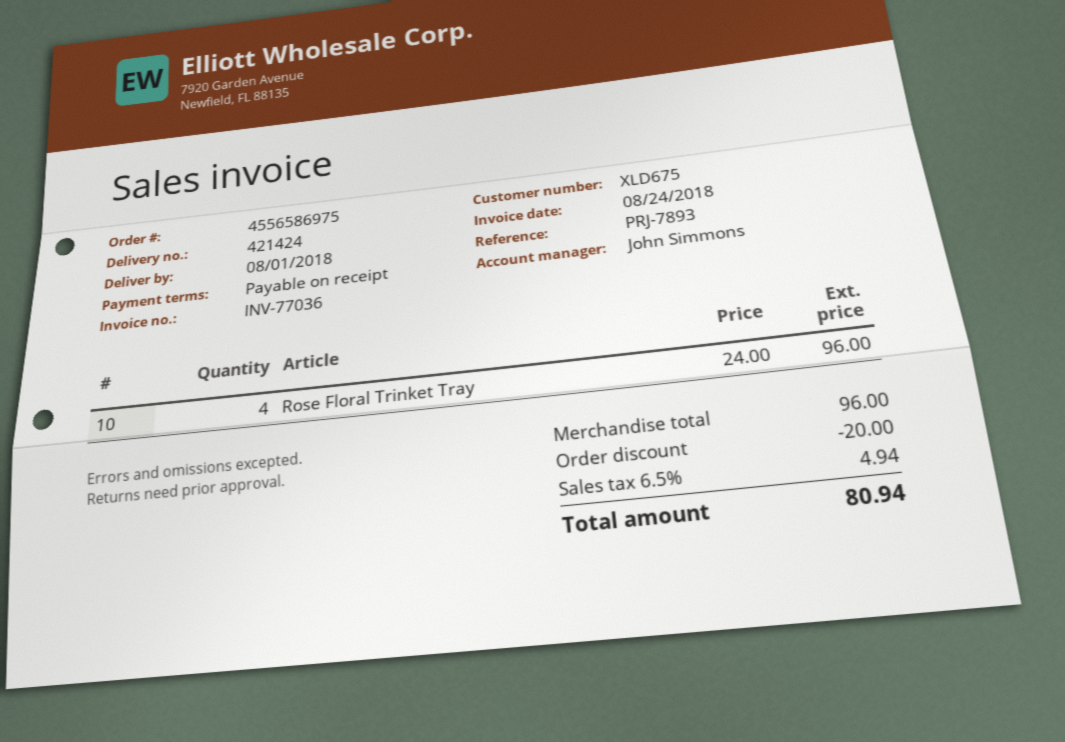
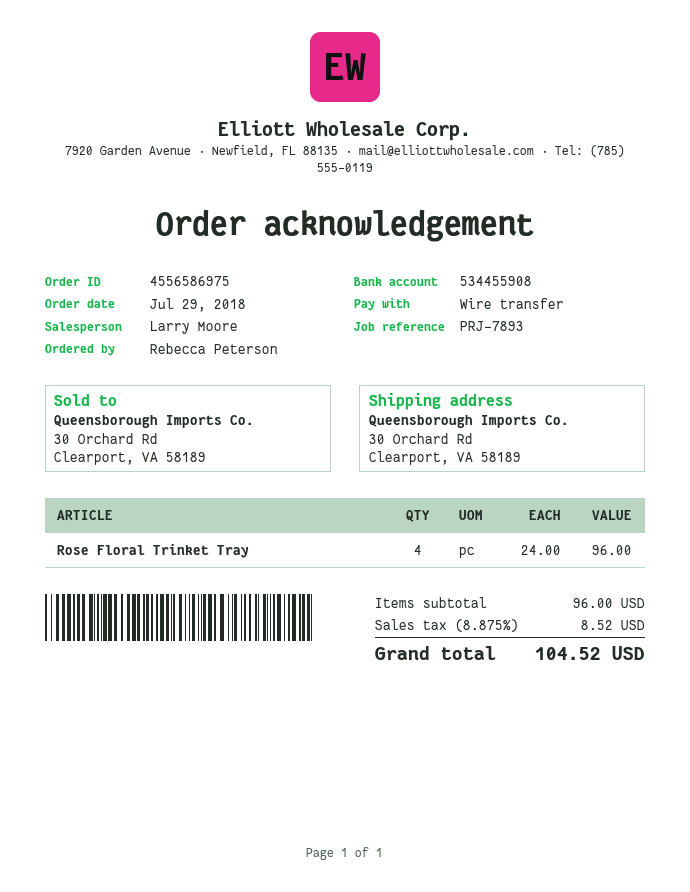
sales rep: John Simmons -> Larry Moore
discount: 20.00 -> none
tax: 6.5% = 4.94 -> 8.875% = 8.52
total: 80.94 -> 104.52

